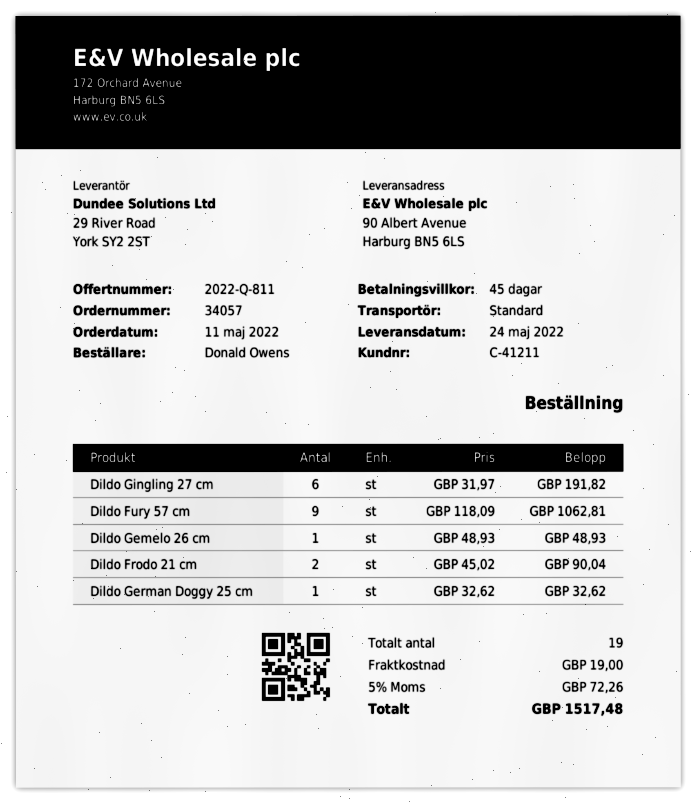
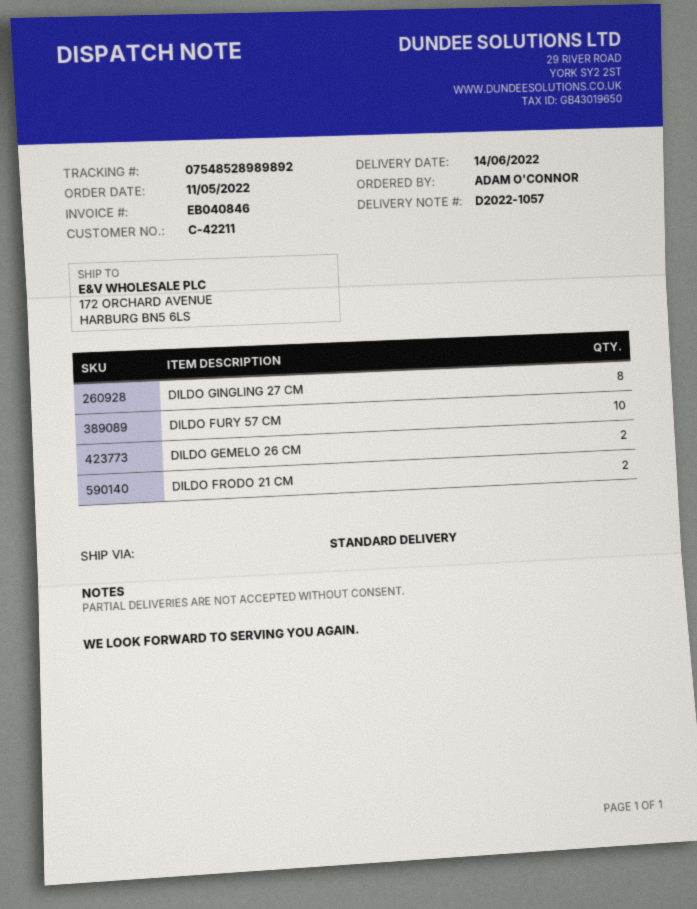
delivery date: 2022-05-24 -> 2022-06-14
customer number: C-41211 -> C-42211
ordered by: Donald Owens -> ADAM O'CONNOR
ship to: 90 Albert Avenue, Harburg BN5 6LS -> 172 ORCHARD AVENUE, HARBURG BN5 6LS
Dildo Gingling 27 cm: 6 -> 8
Dildo Fury 57 cm: 9 -> 10
Dildo Gemelo 26 cm: 1 -> 2
Dildo German Doggy 25 cm: 1 -> none

